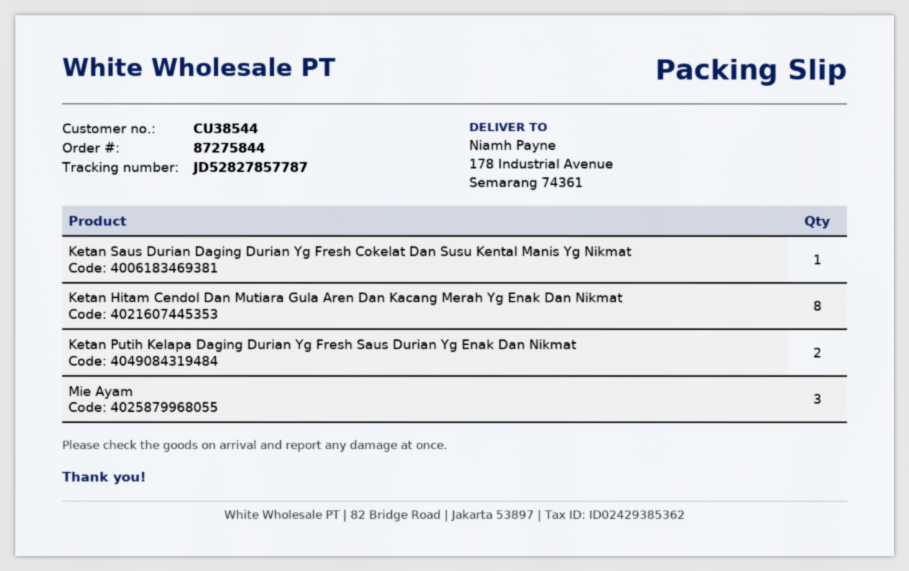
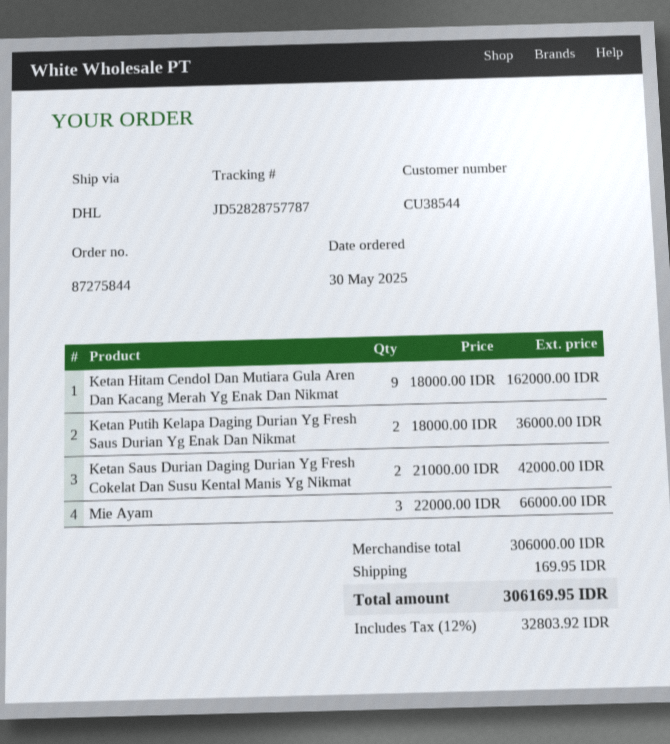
tracking number: JD52827857787 -> JD52828757787
Ketan Saus Durian Daging Durian Yg Fresh Cokelat Dan Susu Kental Manis Yg Nikmat: 1 -> 2
Ketan Hitam Cendol Dan Mutiara Gula Aren Dan Kacang Merah Yg Enak Dan Nikmat: 8 -> 9

